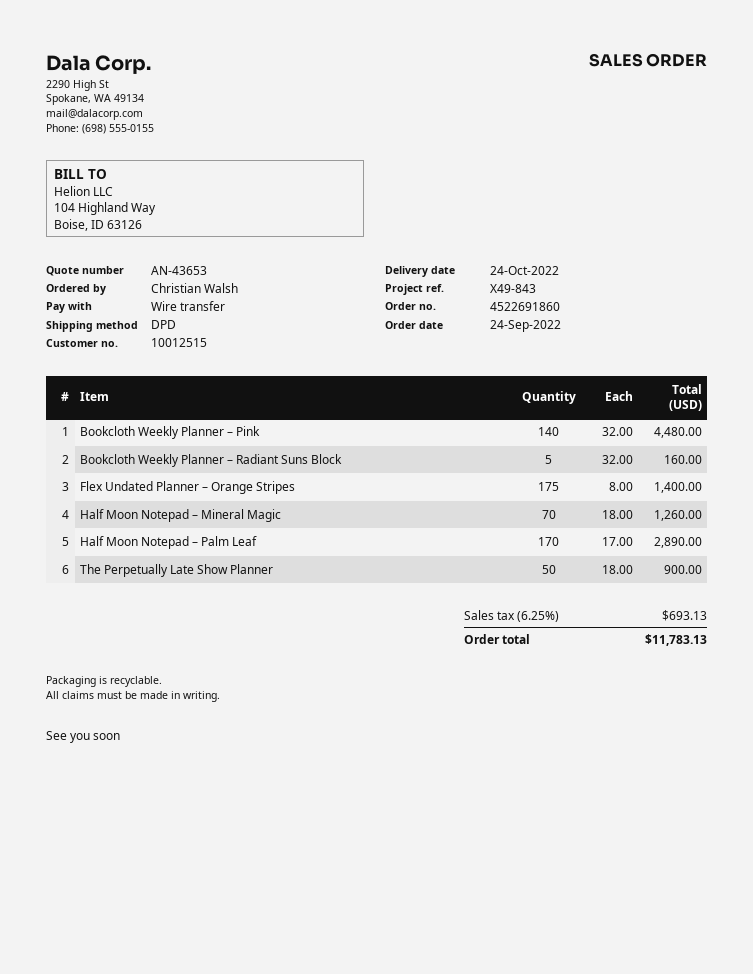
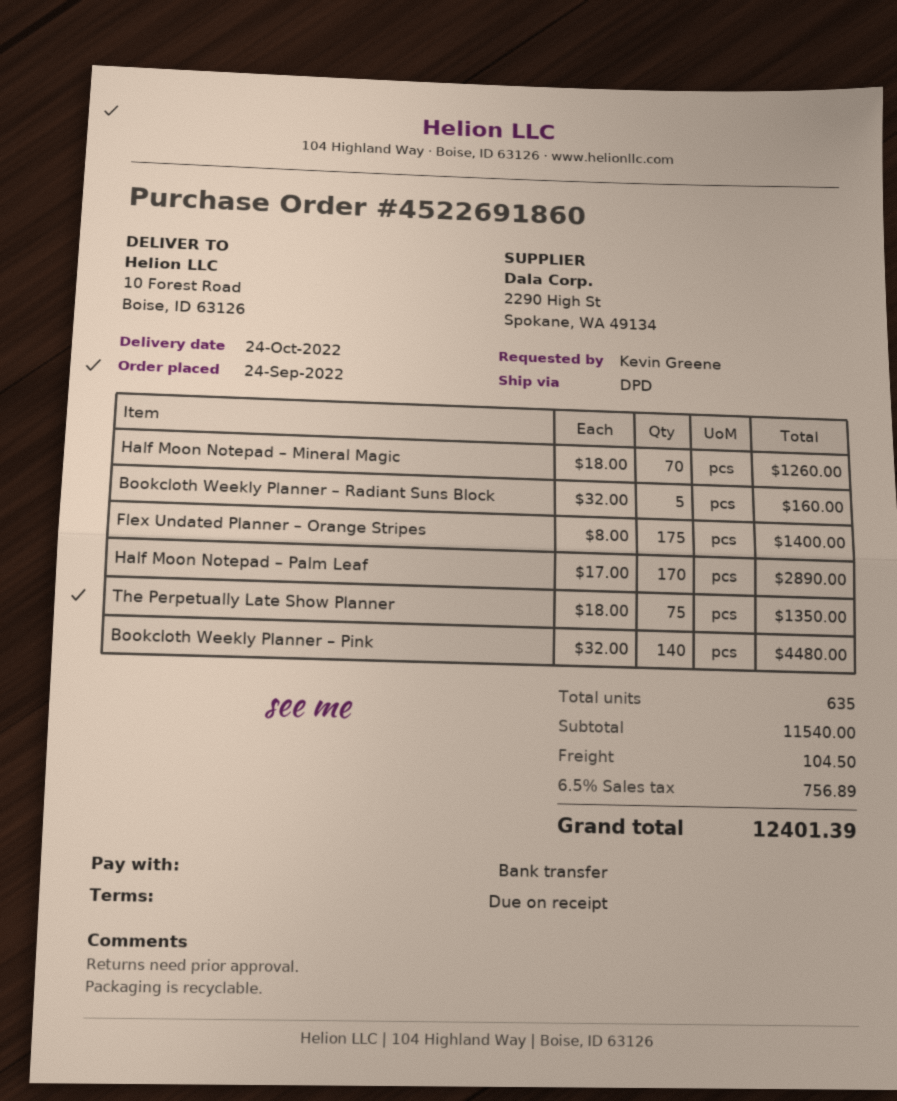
ordered by: Christian Walsh -> Kevin Greene
The Perpetually Late Show Planner: 50 x 18.00 = 900.00 -> 75 x 18.00 = 1350.00
shipping: none -> 104.50
tax: 6.25% = 693.13 -> 6.5% = 756.89
total: 11783.13 -> 12401.39

